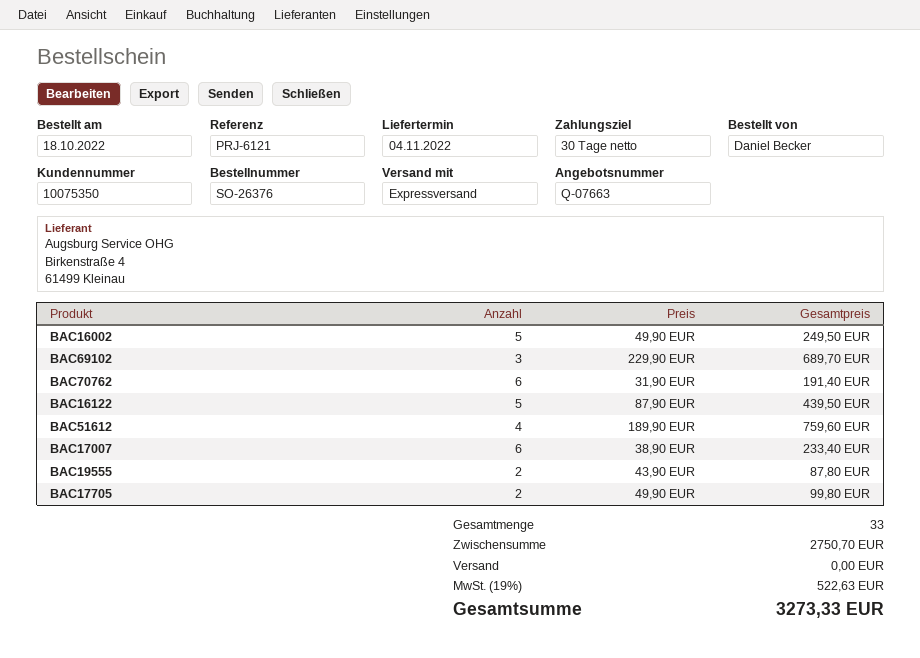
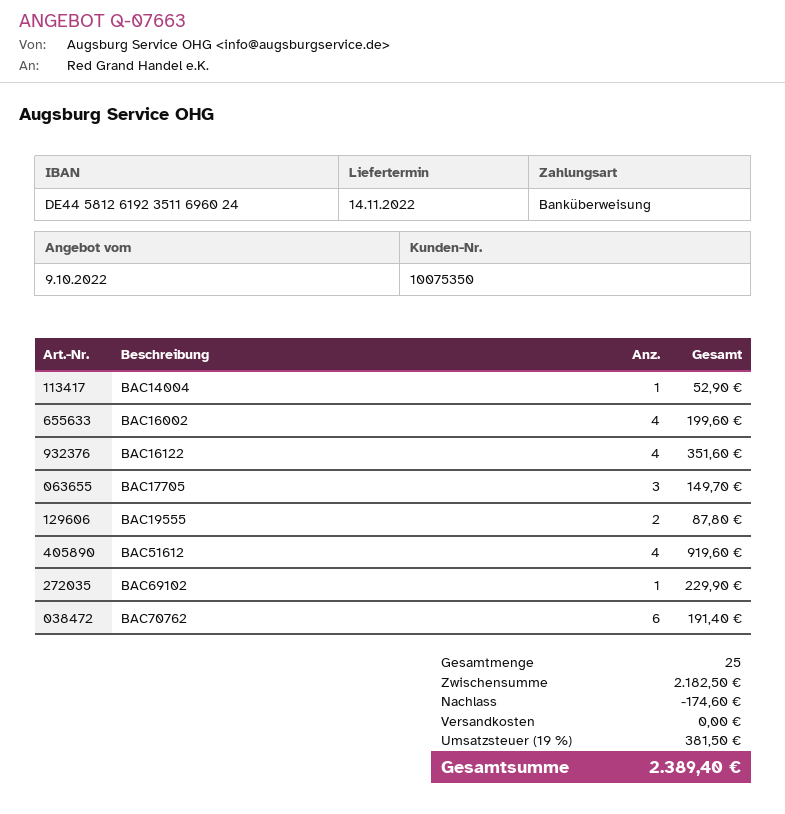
delivery date: 2022-11-04 -> 2022-11-14
BAC16002: 5 for 249.50 -> 4 for 199.60
BAC69102: 3 for 689.70 -> 1 for 229.90
BAC16122: 5 for 439.50 -> 4 for 351.60
BAC51612: 4 for 759.60 -> 4 for 919.60
BAC17007: 6 for 233.40 -> none
BAC17705: 2 for 99.80 -> 3 for 149.70
BAC14004: none -> 1 for 52.90
total quantity: 33 -> 25
subtotal: 2750.70 -> 2182.50
discount: none -> 174.60
tax: 19% = 522.63 -> 19% = 381.50
total: 3273.33 -> 2389.40

